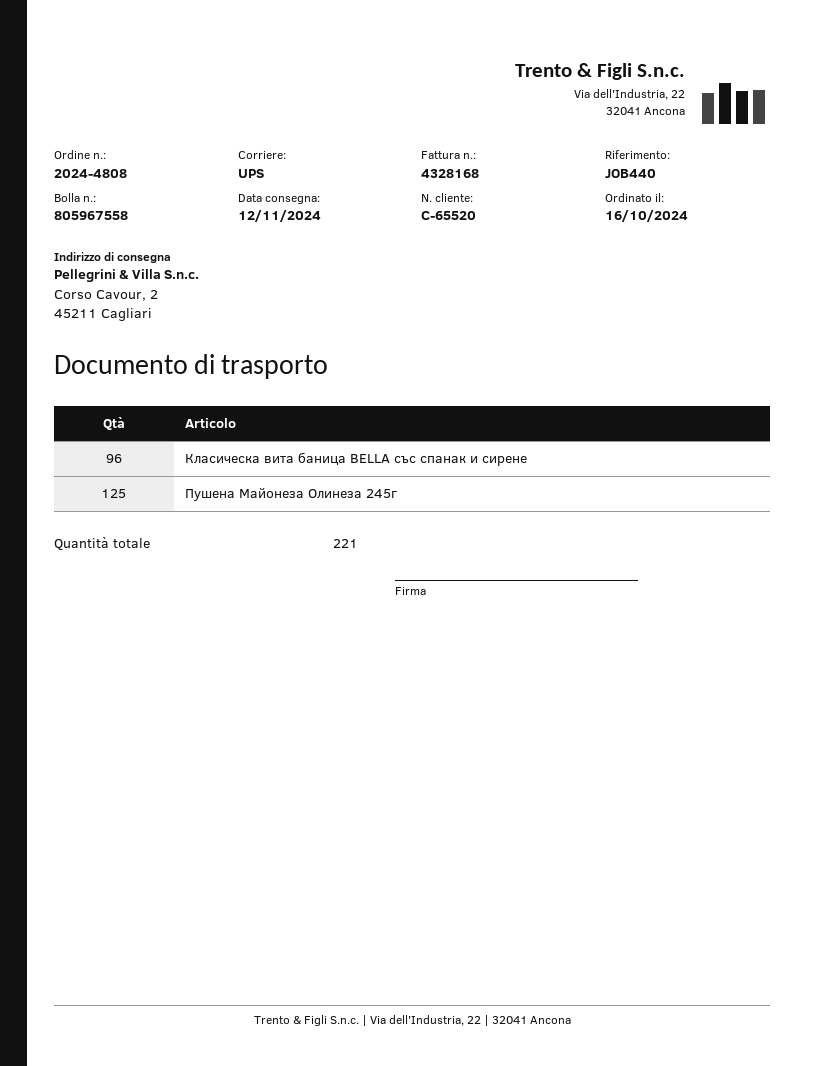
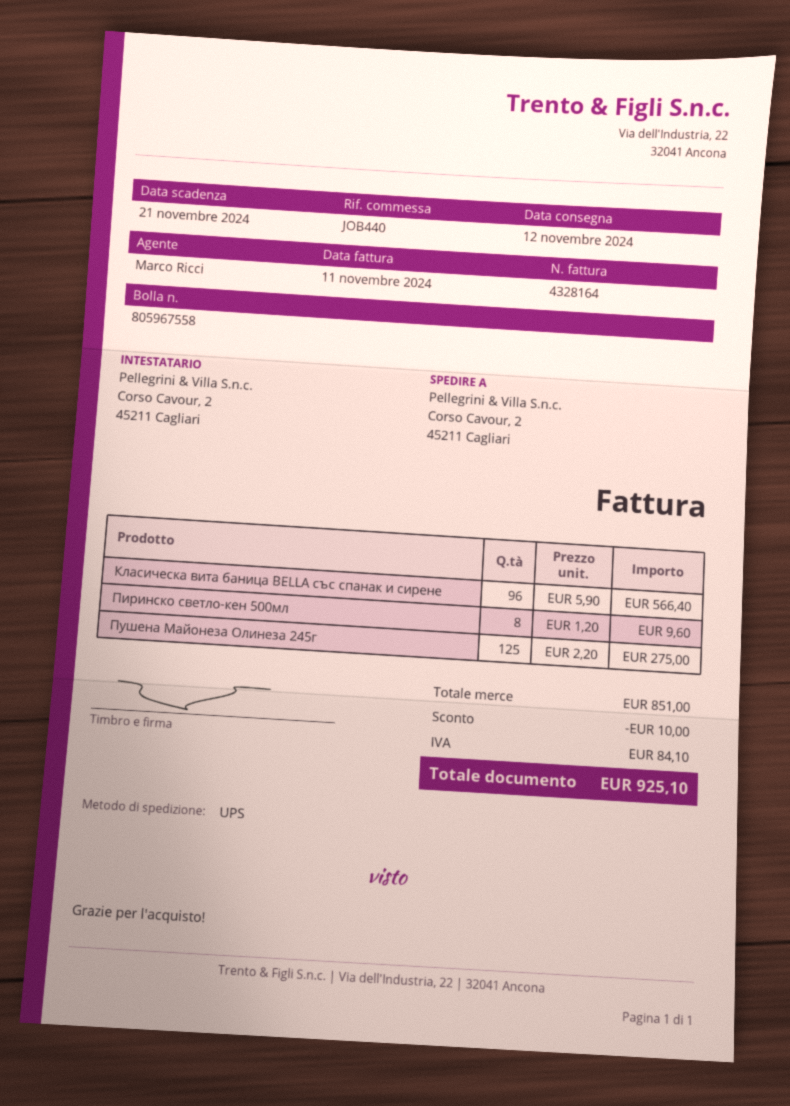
invoice number: 4328168 -> 4328164
Пиринско светло-кен 500мл: none -> 8

